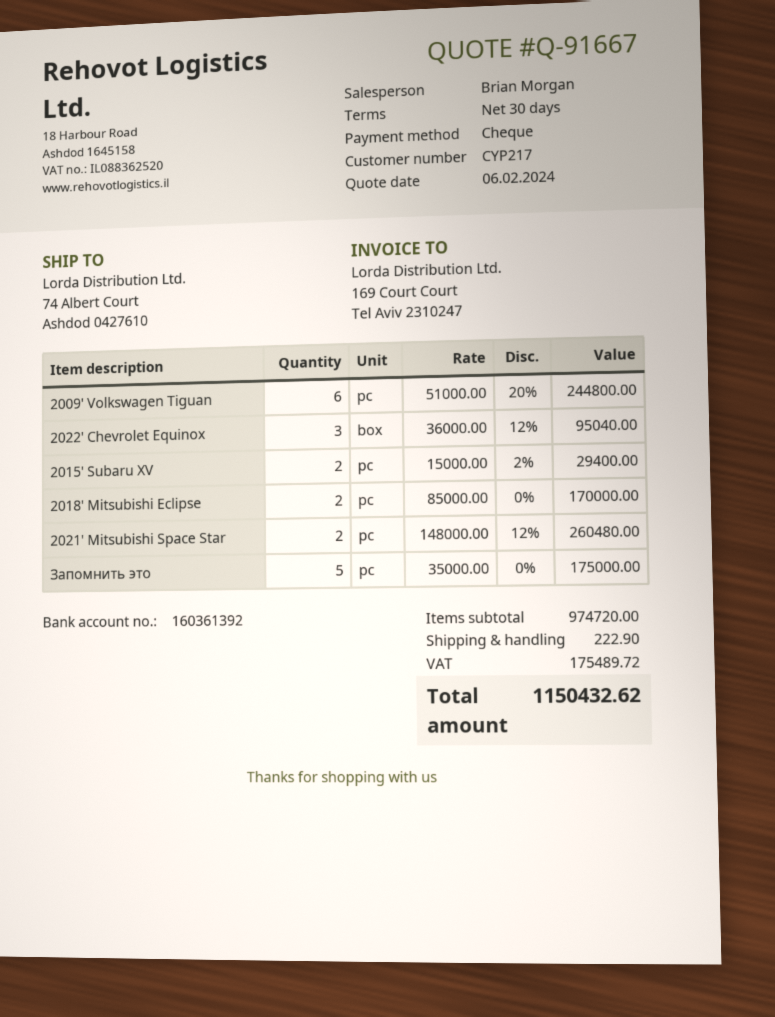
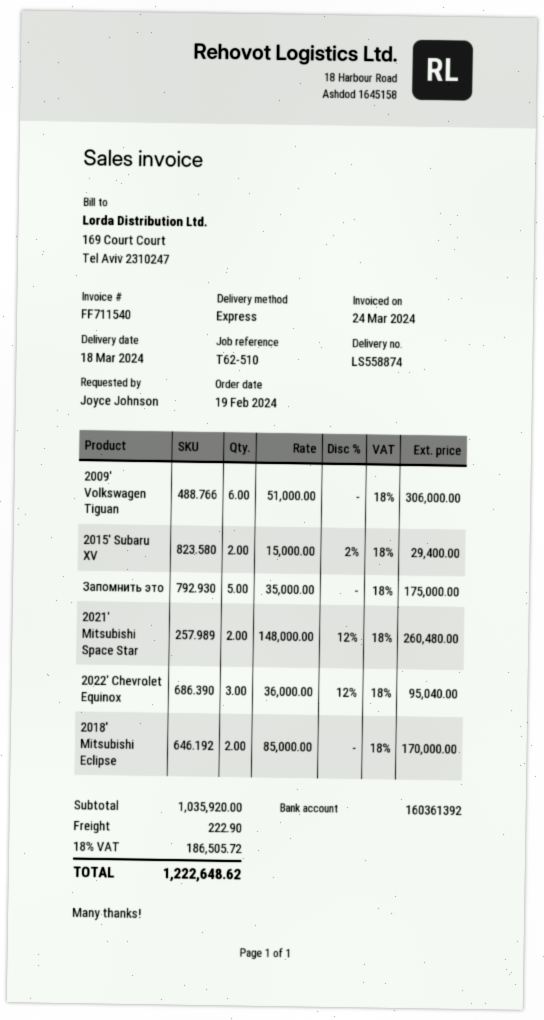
2009' Volkswagen Tiguan: 6 x 51000.00 - 20% = 244800.00 -> 6 x 51000.00 = 306000.00
subtotal: 974720.00 -> 1035920.00
tax: 175489.72 -> 186505.72
total: 1150432.62 -> 1222648.62

